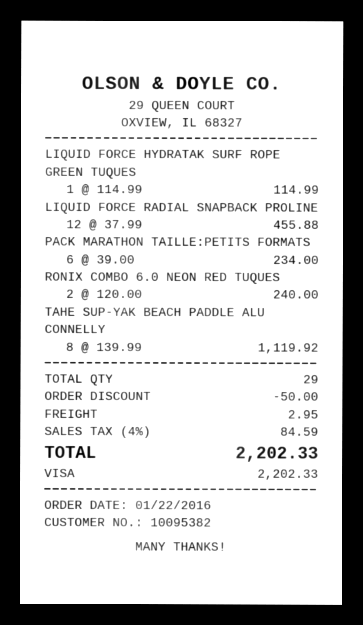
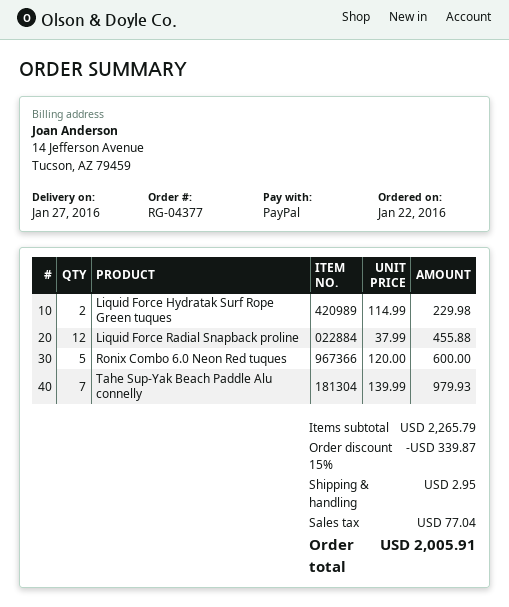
payment method: Visa -> PayPal
LIQUID FORCE HYDRATAK SURF ROPE GREEN TUQUES: 1 x 114.99 = 114.99 -> 2 x 114.99 = 229.98
PACK MARATHON TAILLE:PETITS FORMATS: 6 x 39.00 = 234.00 -> none
RONIX COMBO 6.0 NEON RED TUQUES: 2 x 120.00 = 240.00 -> 5 x 120.00 = 600.00
TAHE SUP-YAK BEACH PADDLE ALU CONNELLY: 8 x 139.99 = 1119.92 -> 7 x 139.99 = 979.93
discount: 50.00 -> 339.87
tax: 84.59 -> 77.04
total: 2202.33 -> 2005.91

